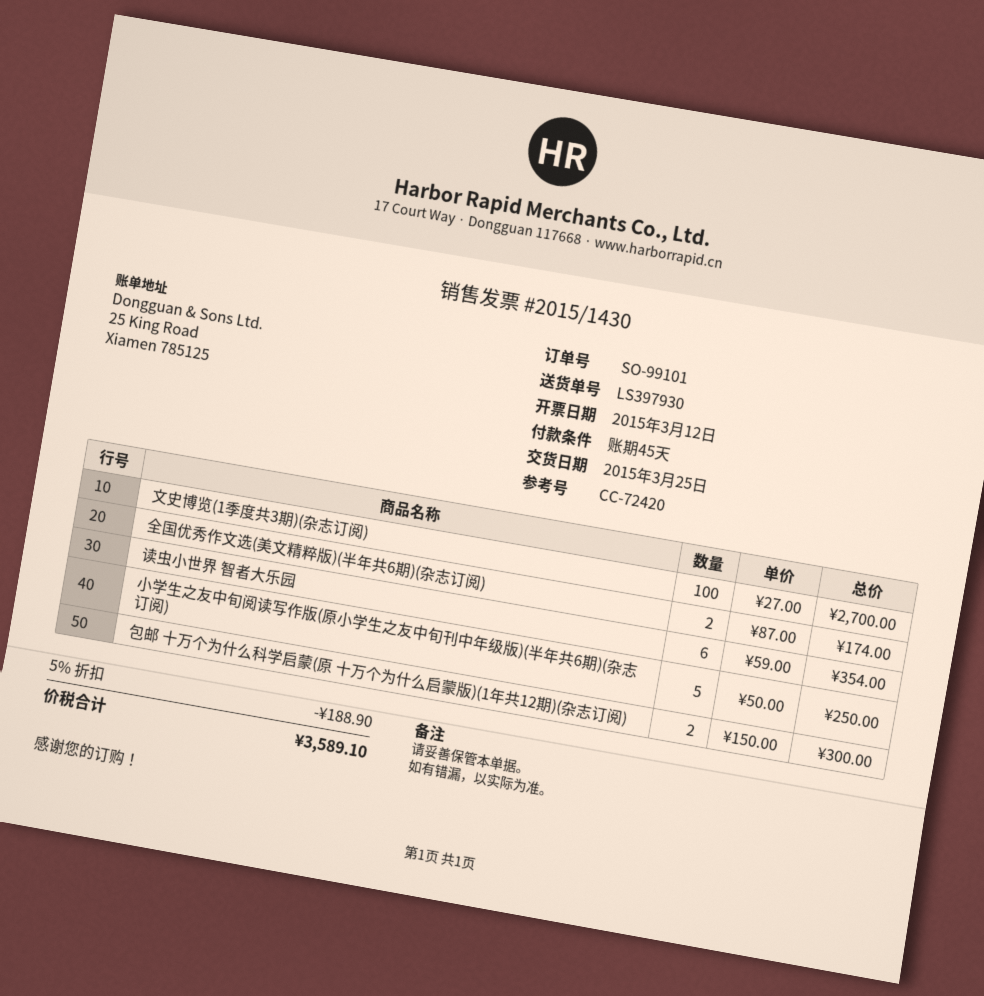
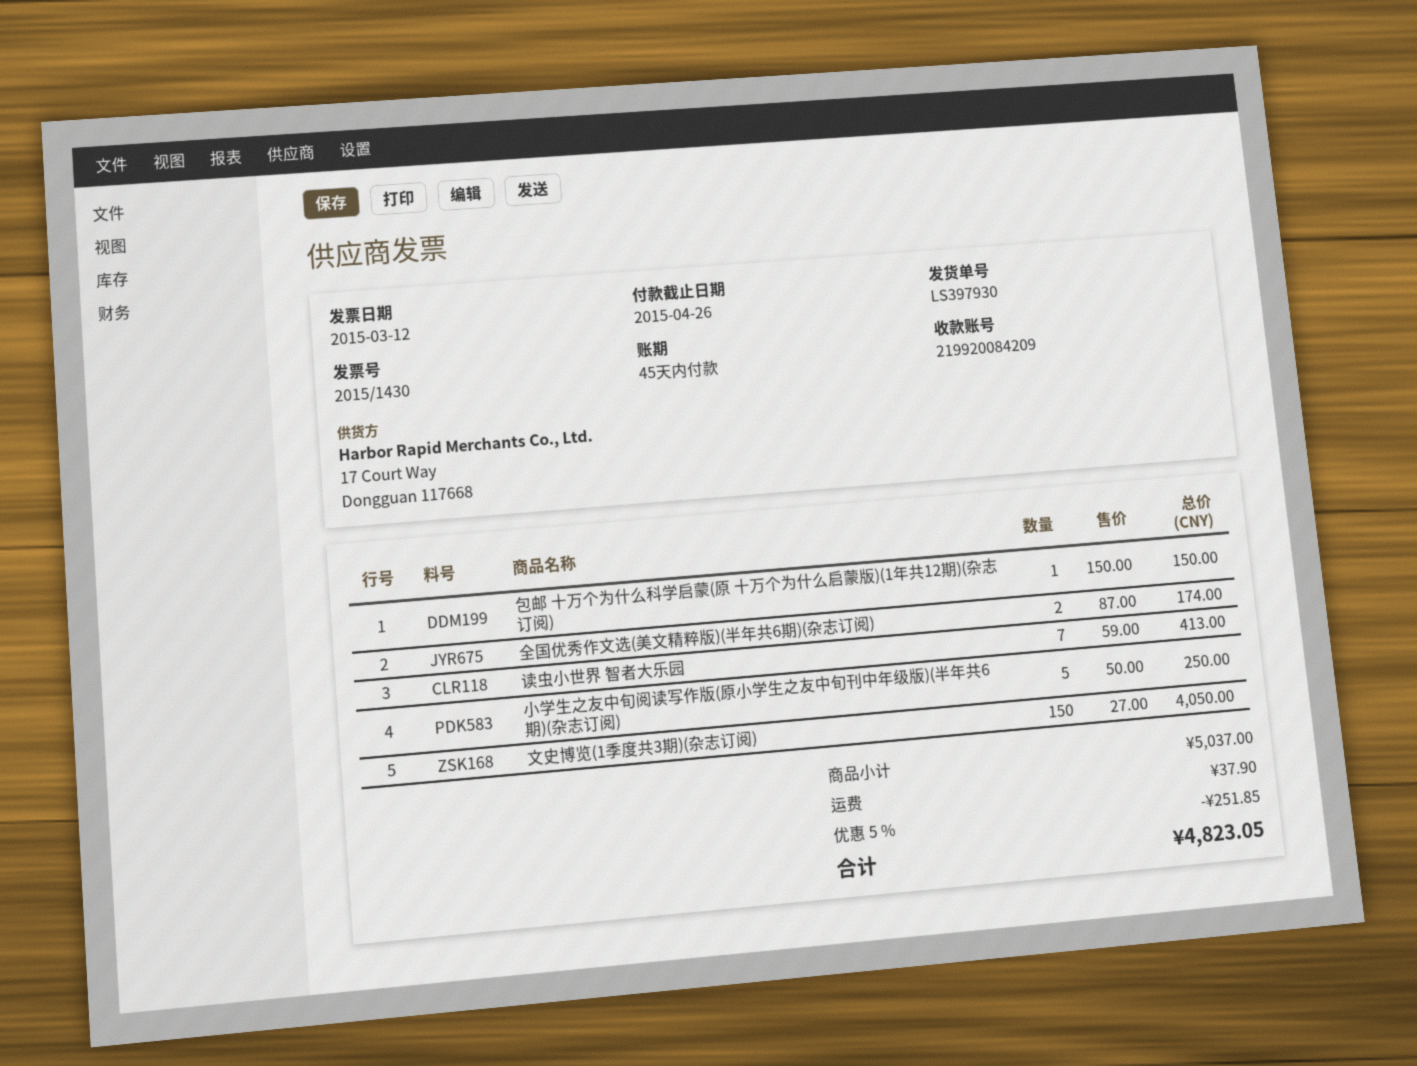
文史博览(1季度共3期)(杂志订阅): 100 x 27.00 = 2700.00 -> 150 x 27.00 = 4050.00
读虫小世界 智者大乐园: 6 x 59.00 = 354.00 -> 7 x 59.00 = 413.00
包邮 十万个为什么科学启蒙(原 十万个为什么启蒙版)(1年共12期)(杂志订阅): 2 x 150.00 = 300.00 -> 1 x 150.00 = 150.00
discount: 5% = 188.90 -> 5% = 251.85
shipping: none -> 37.90
total: 3589.10 -> 4823.05

